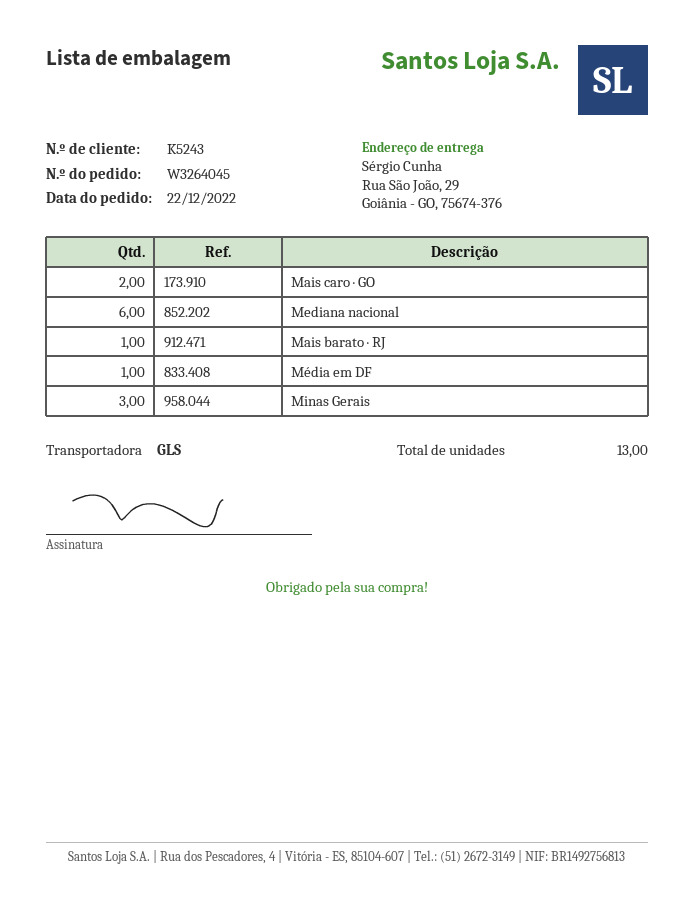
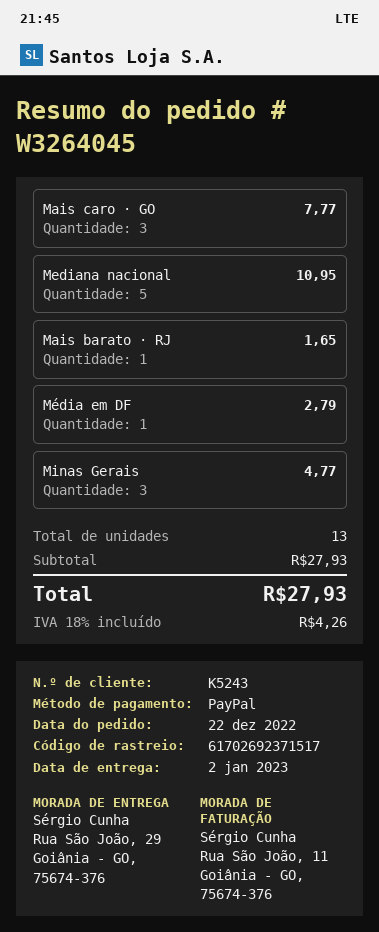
Mais caro · GO: 2 -> 3
Mediana nacional: 6 -> 5

